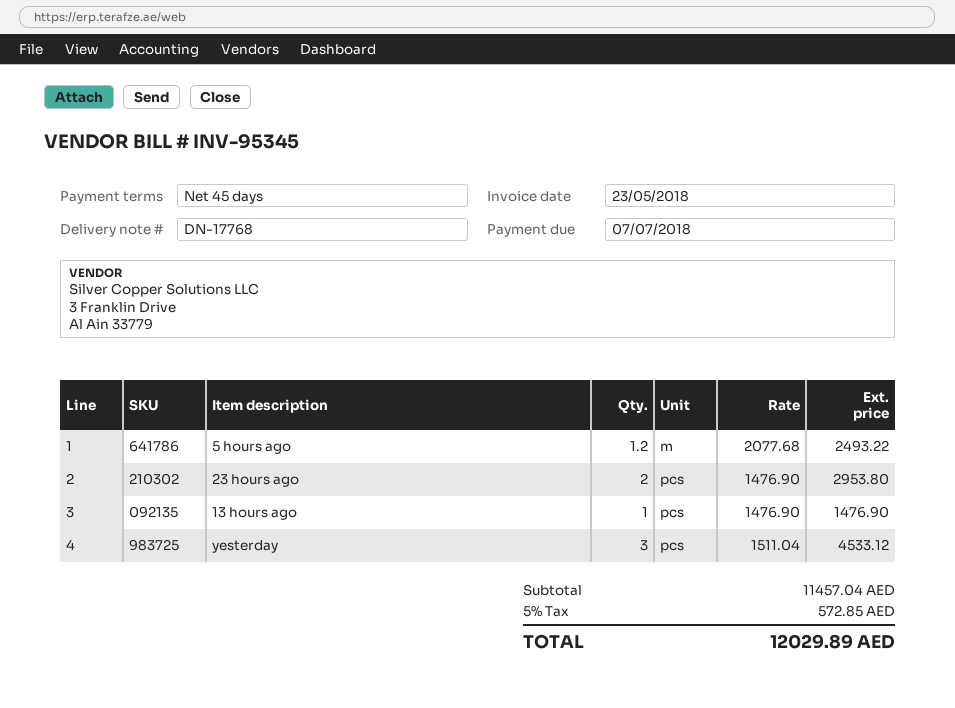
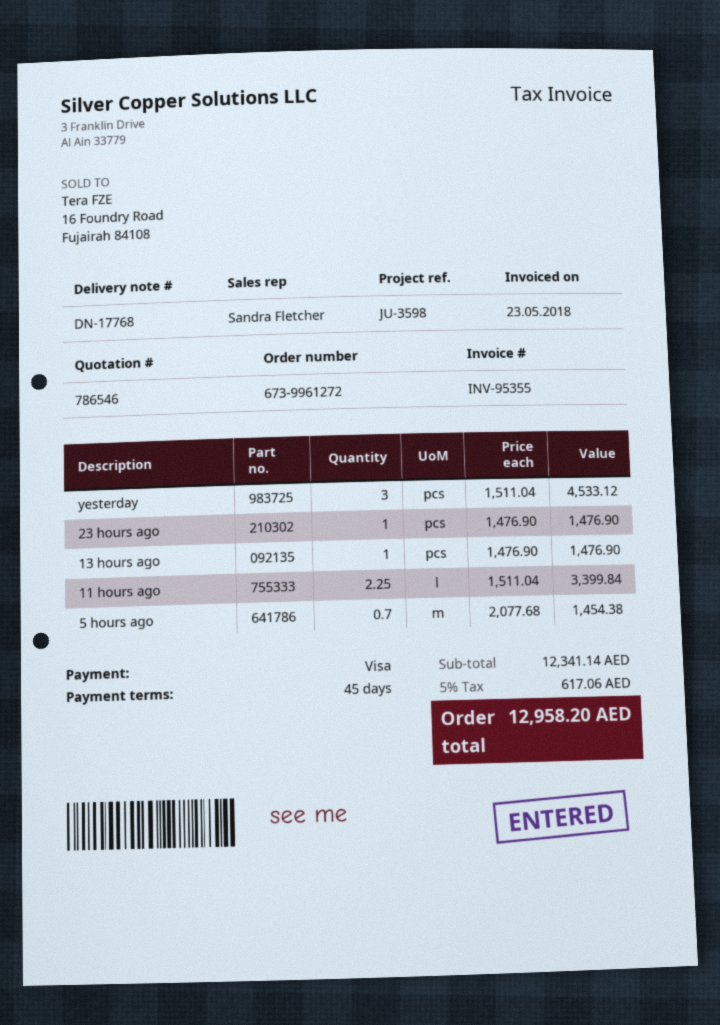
invoice number: INV-95345 -> INV-95355
5 hours ago: 1.2 x 2077.68 = 2493.22 -> 0.7 x 2077.68 = 1454.38
23 hours ago: 2 x 1476.90 = 2953.80 -> 1 x 1476.90 = 1476.90
11 hours ago: none -> 2.25 x 1511.04 = 3399.84
subtotal: 11457.04 -> 12341.14
tax: 5% = 572.85 -> 5% = 617.06
total: 12029.89 -> 12958.20

